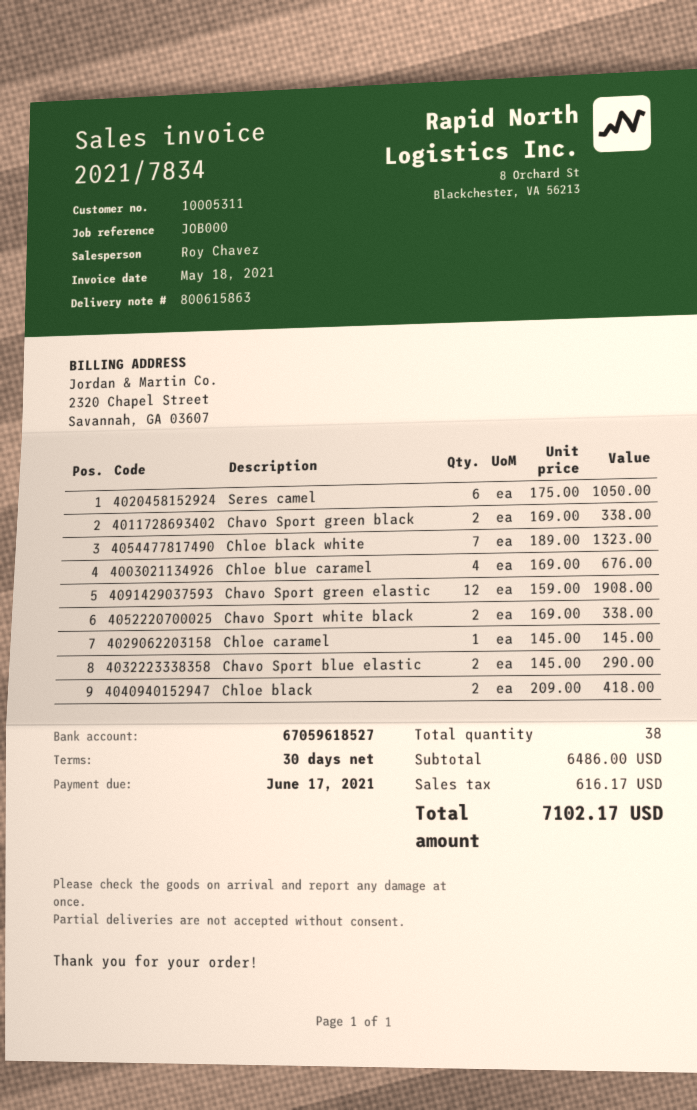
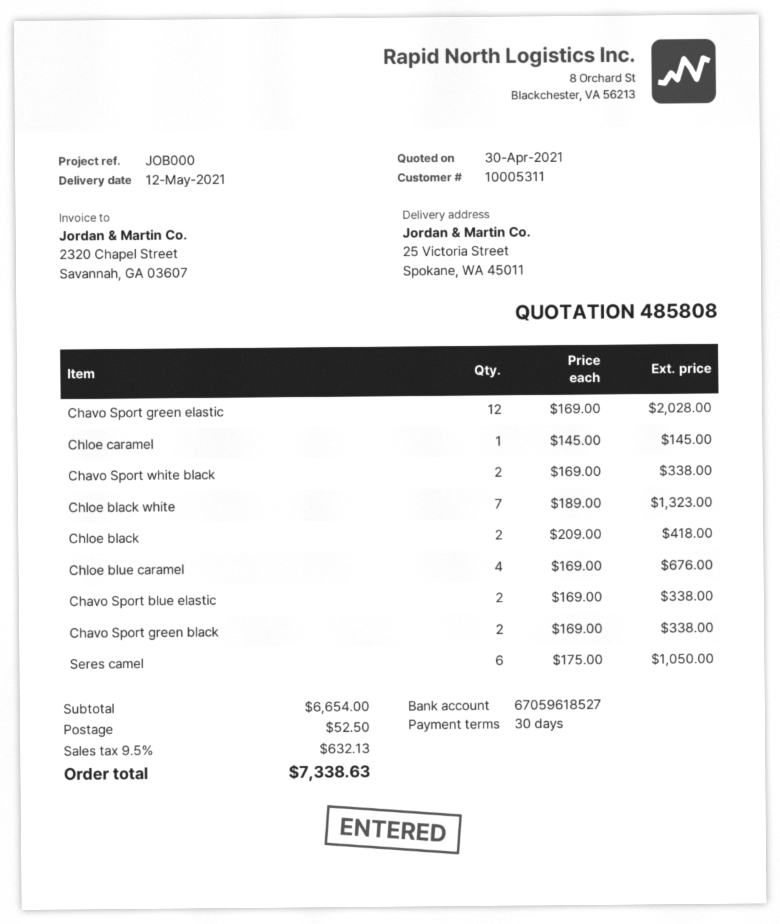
Chavo Sport green elastic: 12 x 159.00 = 1908.00 -> 12 x 169.00 = 2028.00
Chavo Sport blue elastic: 2 x 145.00 = 290.00 -> 2 x 169.00 = 338.00
subtotal: 6486.00 -> 6654.00
shipping: none -> 52.50
tax: 616.17 -> 632.13
total: 7102.17 -> 7338.63

